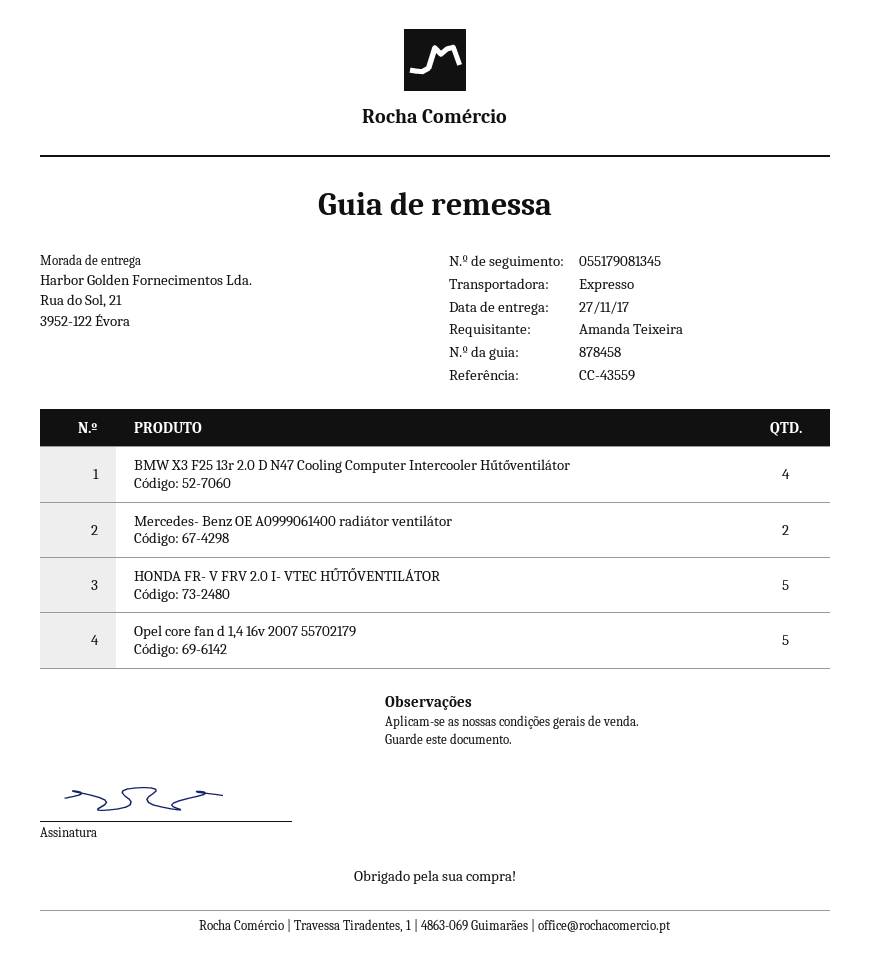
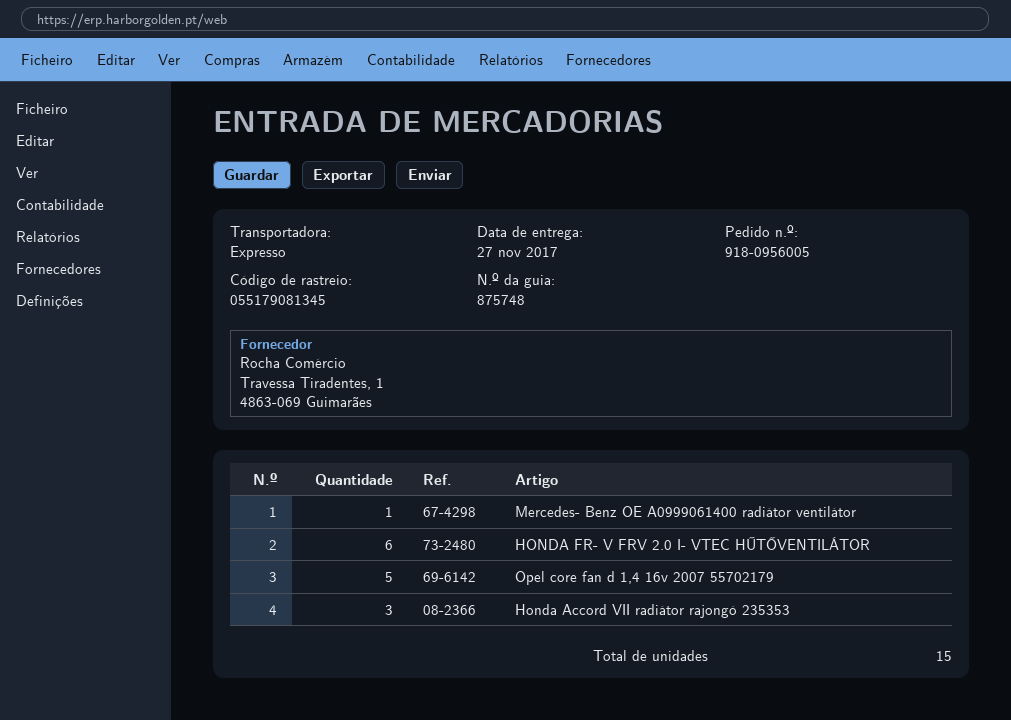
delivery note number: 878458 -> 875748
BMW X3 F25 13r 2.0 D N47 Cooling Computer Intercooler Hűtőventilátor: 4 -> none
Mercedes- Benz OE A0999061400 radiátor ventilátor: 2 -> 1
HONDA FR- V FRV 2.0 I- VTEC HŰTŐVENTILÁTOR: 5 -> 6
Honda Accord VII radiátor rajongó 235353: none -> 3

